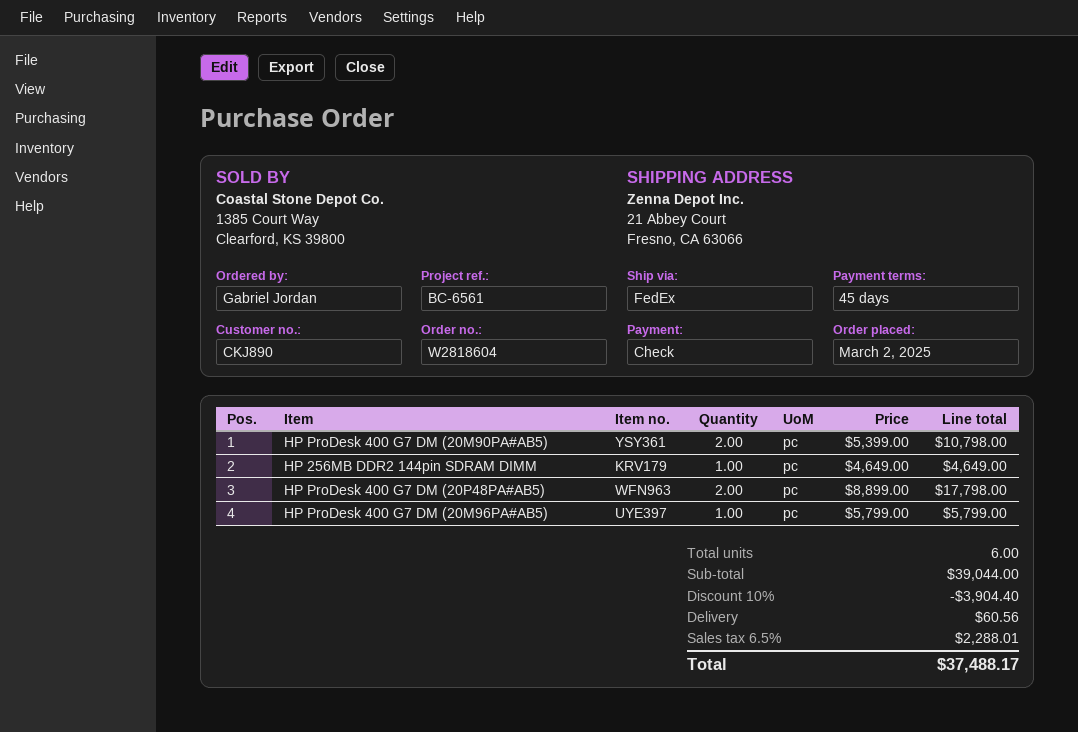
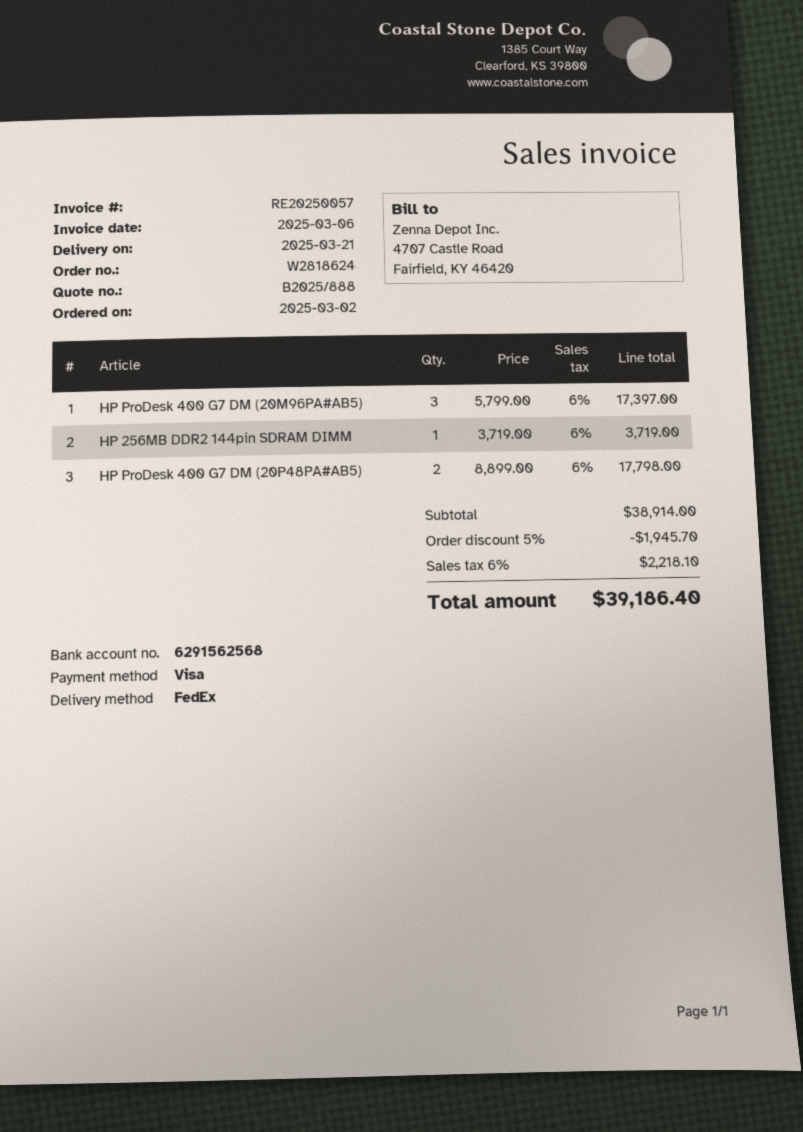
order number: W2818604 -> W2818624
payment method: cheque -> Visa
HP ProDesk 400 G7 DM (20M90PA#AB5): 2 x 5399.00 = 10798.00 -> none
HP 256MB DDR2 144pin SDRAM DIMM: 1 x 4649.00 = 4649.00 -> 1 x 3719.00 = 3719.00
HP ProDesk 400 G7 DM (20M96PA#AB5): 1 x 5799.00 = 5799.00 -> 3 x 5799.00 = 17397.00
subtotal: 39044.00 -> 38914.00
discount: 10% = 3904.40 -> 5% = 1945.70
shipping: 60.56 -> none
tax: 6.5% = 2288.01 -> 6% = 2218.10
total: 37488.17 -> 39186.40

